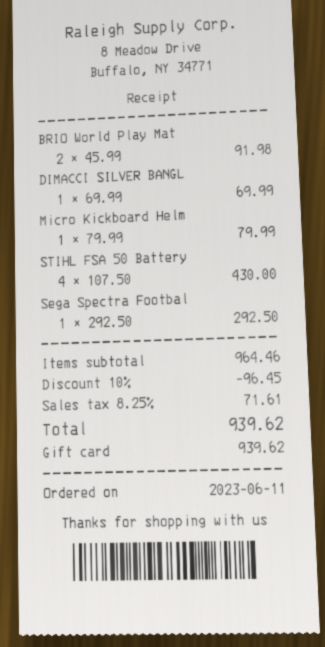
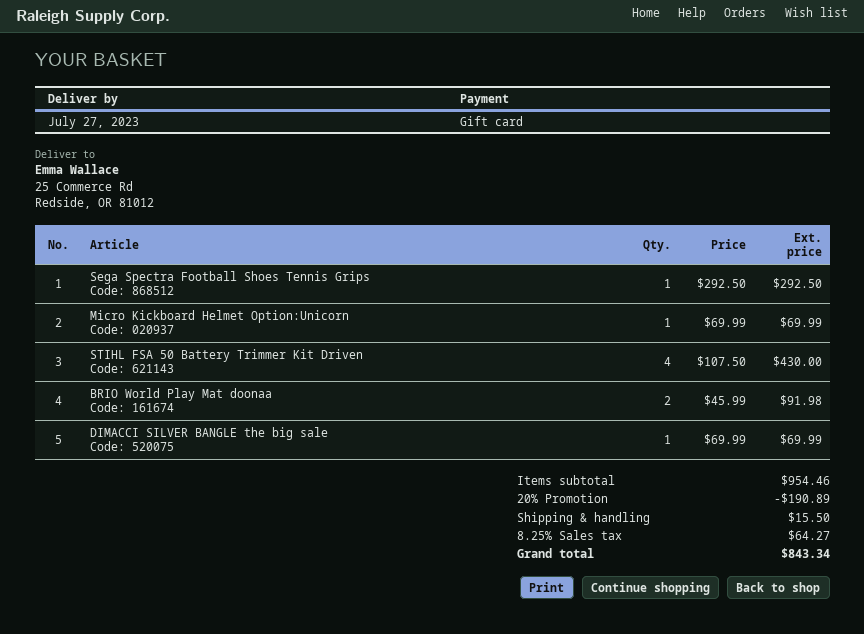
Micro Kickboard Helm: 1 x 79.99 = 79.99 -> 1 x 69.99 = 69.99
subtotal: 964.46 -> 954.46
discount: 10% = 96.45 -> 20% = 190.89
shipping: none -> 15.50
tax: 8.25% = 71.61 -> 8.25% = 64.27
total: 939.62 -> 843.34

